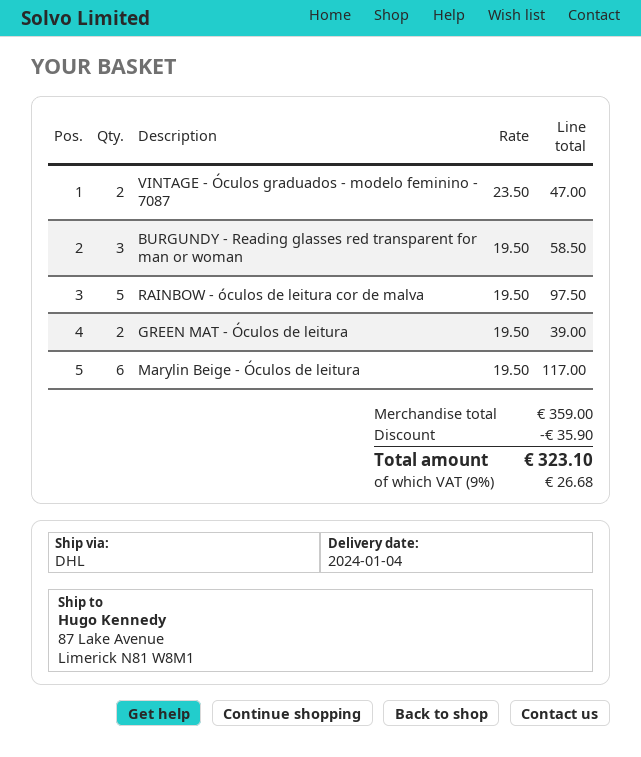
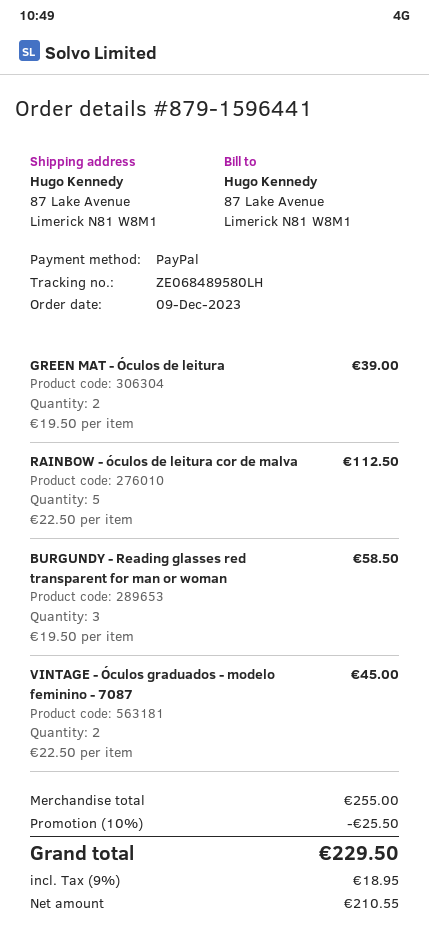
VINTAGE - Óculos graduados - modelo feminino - 7087: 2 x 23.50 = 47.00 -> 2 x 22.50 = 45.00
RAINBOW - óculos de leitura cor de malva: 5 x 19.50 = 97.50 -> 5 x 22.50 = 112.50
Marylin Beige - Óculos de leitura: 6 x 19.50 = 117.00 -> none
subtotal: 359.00 -> 255.00
discount: 35.90 -> 25.50
tax: 9% = 26.68 -> 9% = 18.95
total: 323.10 -> 229.50

